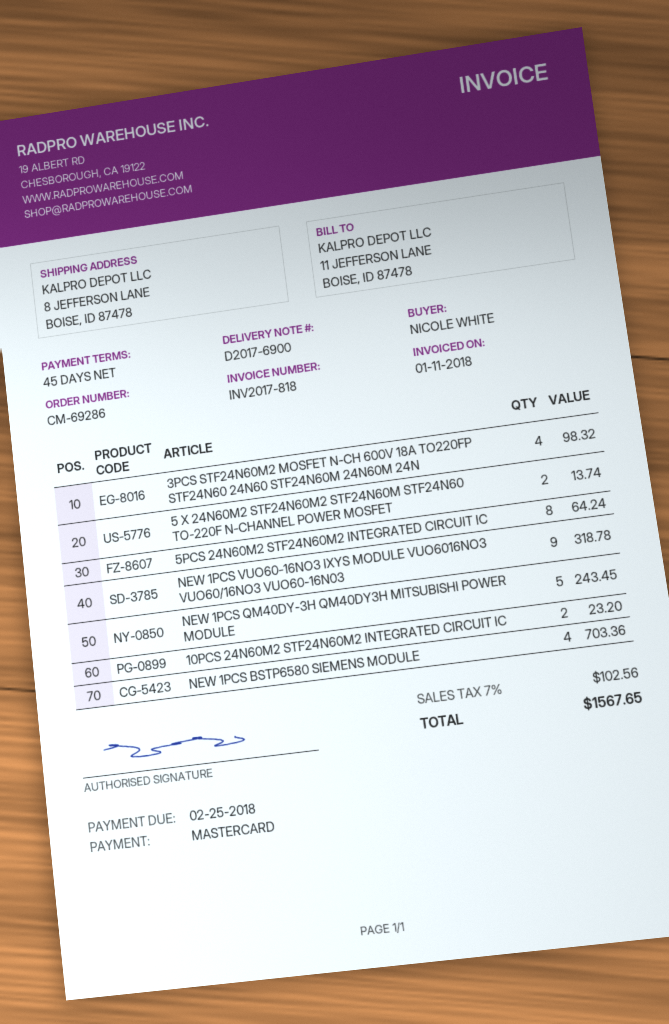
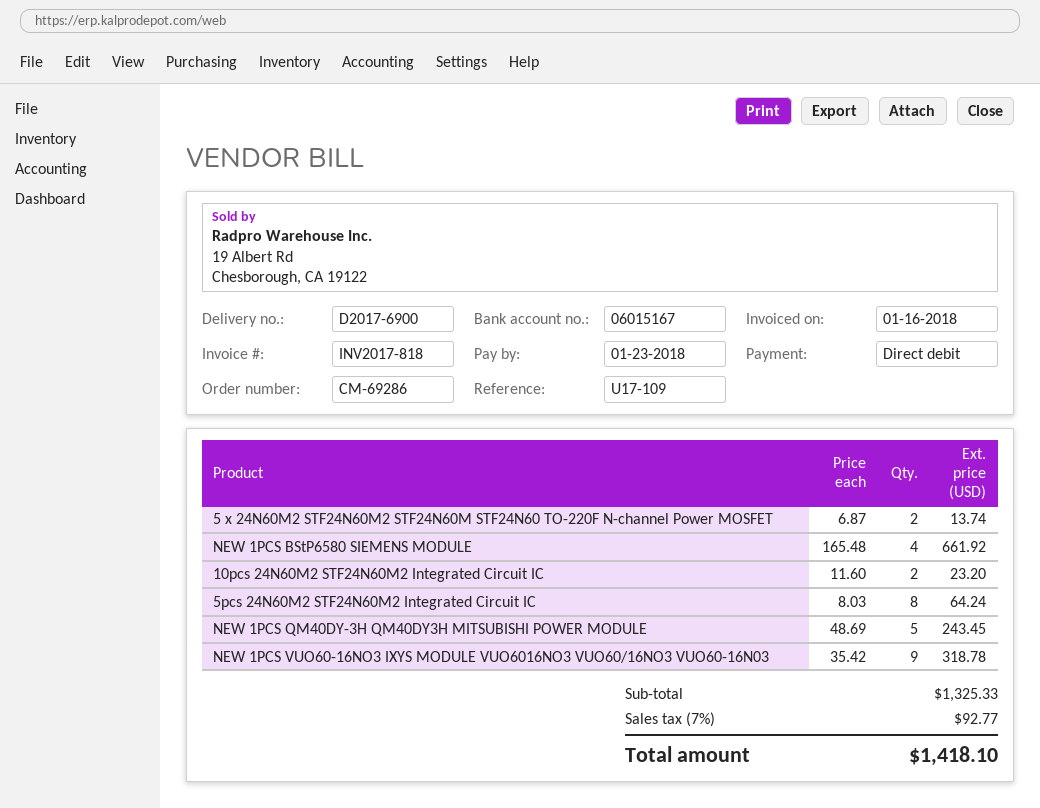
invoice date: 2018-01-11 -> 2018-01-16
due date: 2018-02-25 -> 2018-01-23
payment method: Mastercard -> direct debit
3PCS STF24N60M2 MOSFET N-CH 600V 18A TO220FP STF24N60 24N60 STF24N60M 24N60M 24N: 4 for 98.32 -> none
NEW 1PCS BSTP6580 SIEMENS MODULE: 4 for 703.36 -> 4 for 661.92
tax: 7% = 102.56 -> 7% = 92.77
total: 1567.65 -> 1418.10

